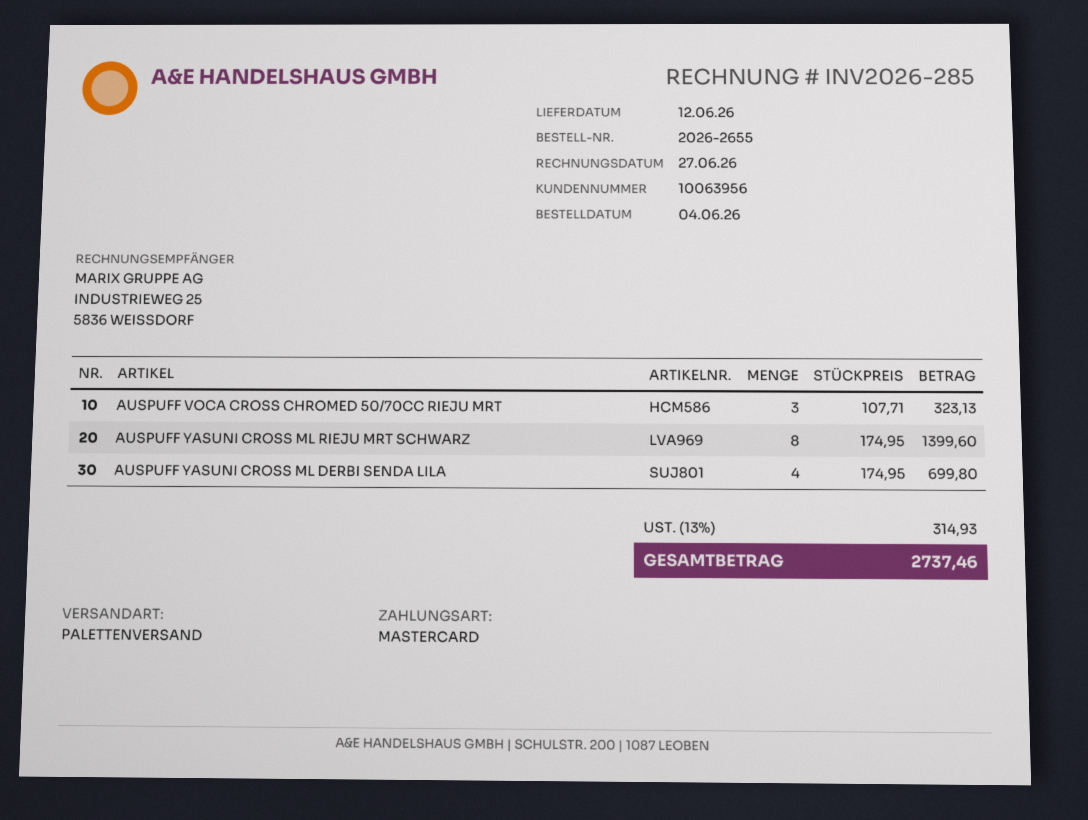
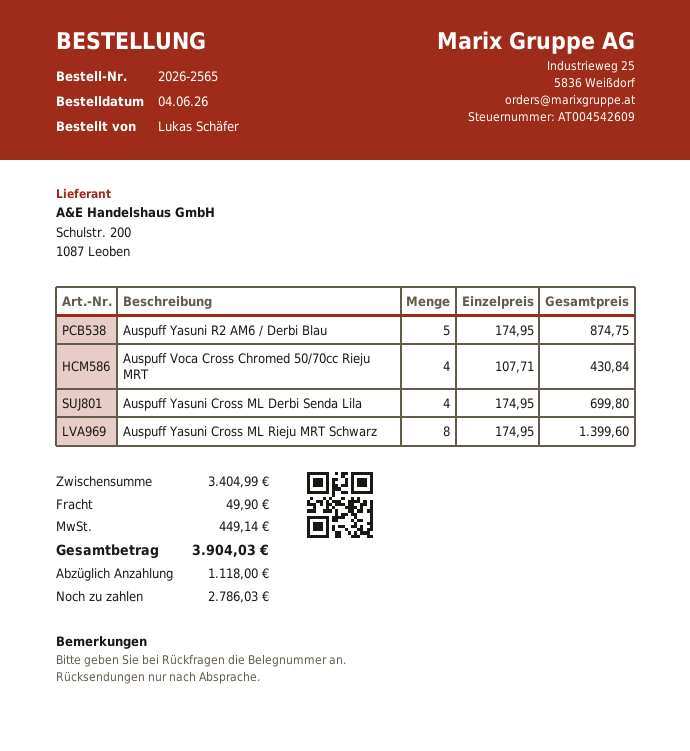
order number: 2026-2655 -> 2026-2565
AUSPUFF VOCA CROSS CHROMED 50/70CC RIEJU MRT: 3 x 107.71 = 323.13 -> 4 x 107.71 = 430.84
Auspuff Yasuni R2 AM6 / Derbi Blau: none -> 5 x 174.95 = 874.75
shipping: none -> 49.90
tax: 314.93 -> 449.14
total: 2737.46 -> 3904.03

